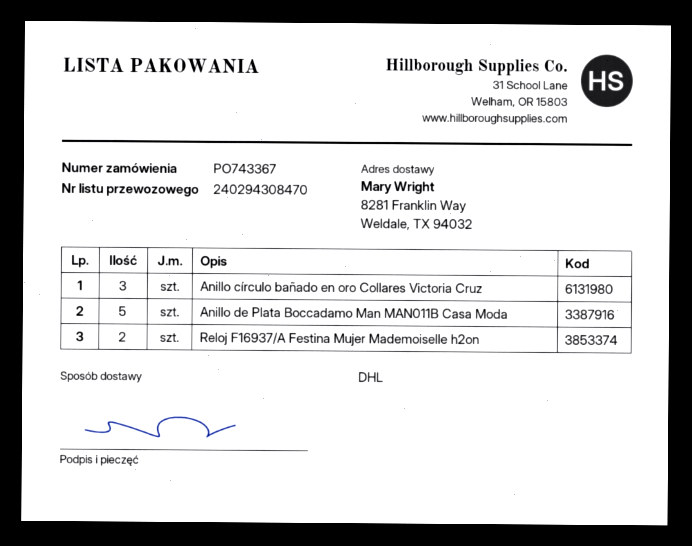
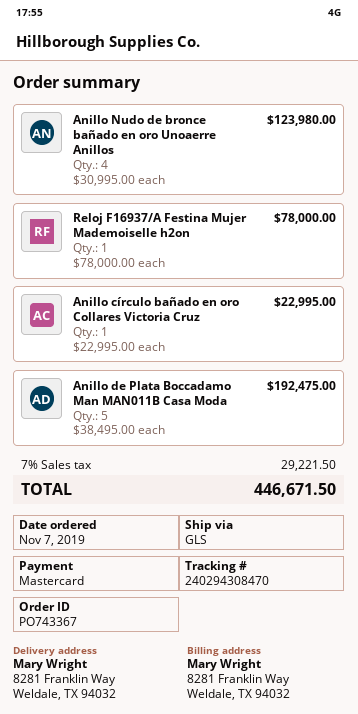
shipping method: DHL -> GLS
Anillo círculo bañado en oro Collares Victoria Cruz: 3 -> 1
Reloj F16937/A Festina Mujer Mademoiselle h2on: 2 -> 1
Anillo Nudo de bronce bañado en oro Unoaerre Anillos: none -> 4

